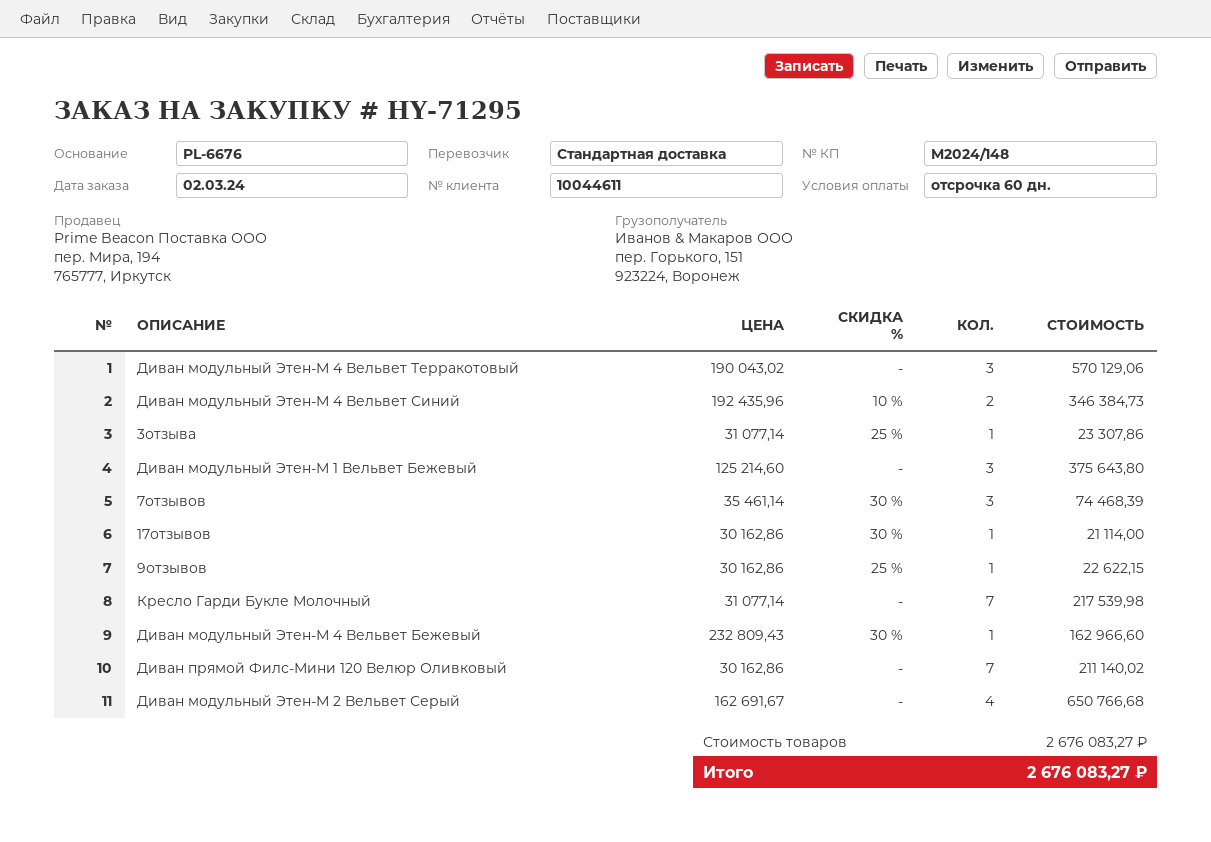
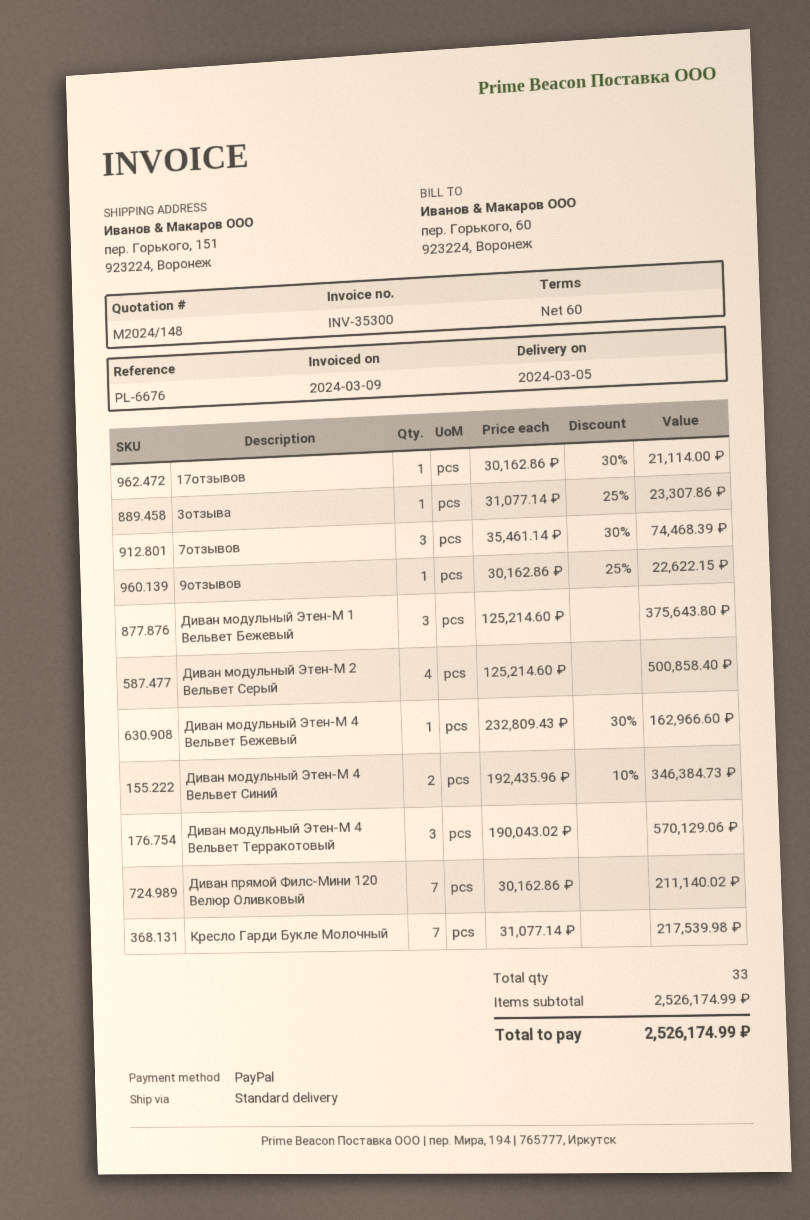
Диван модульный Этен-М 2 Вельвет Серый: 4 x 162691.67 = 650766.68 -> 4 x 125214.60 = 500858.40
subtotal: 2676083.27 -> 2526174.99
total: 2676083.27 -> 2526174.99

